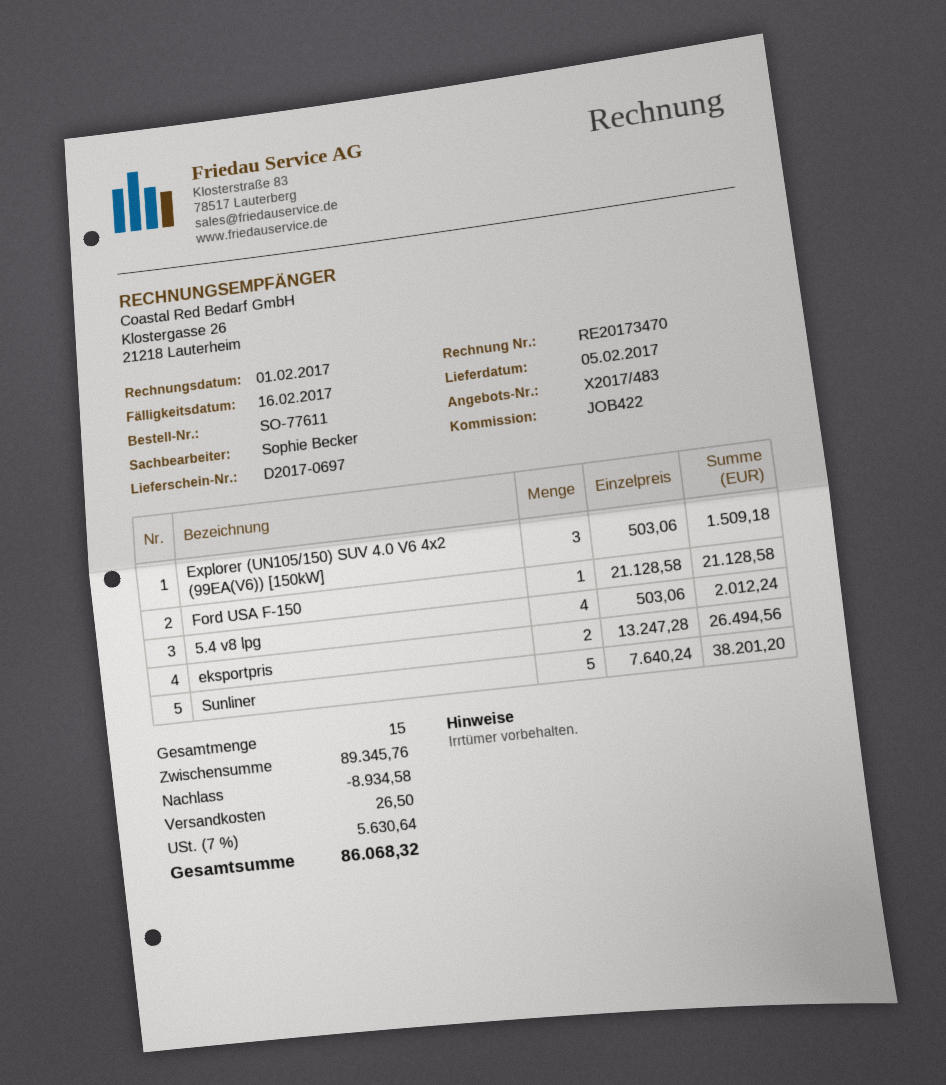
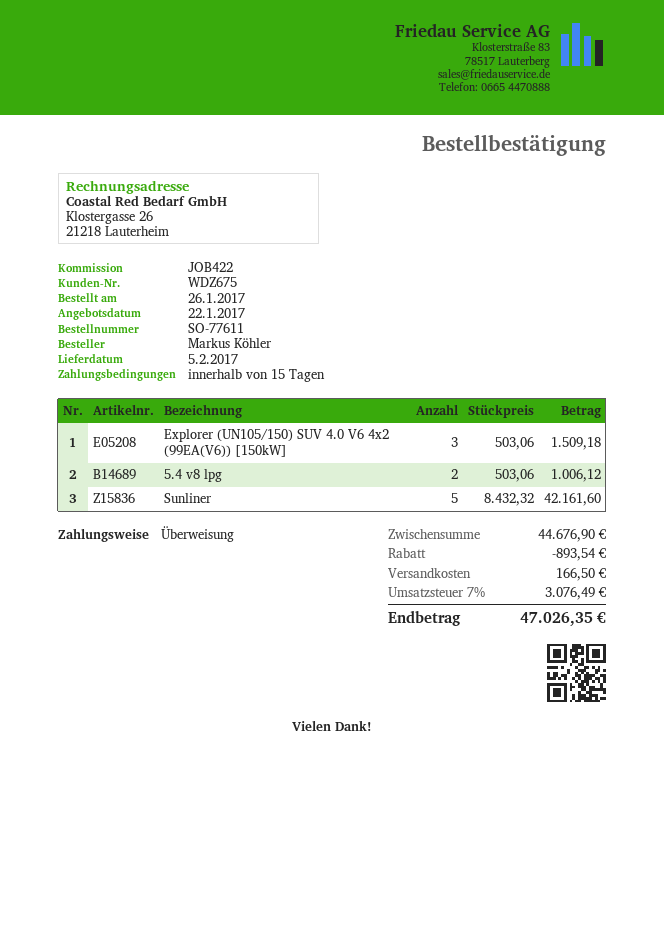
Ford USA F‑150: 1 x 21128.58 = 21128.58 -> none
5.4 v8 lpg: 4 x 503.06 = 2012.24 -> 2 x 503.06 = 1006.12
eksportpris: 2 x 13247.28 = 26494.56 -> none
Sunliner: 5 x 7640.24 = 38201.20 -> 5 x 8432.32 = 42161.60
subtotal: 89345.76 -> 44676.90
discount: 8934.58 -> 893.54
shipping: 26.50 -> 166.50
tax: 7% = 5630.64 -> 7% = 3076.49
total: 86068.32 -> 47026.35

